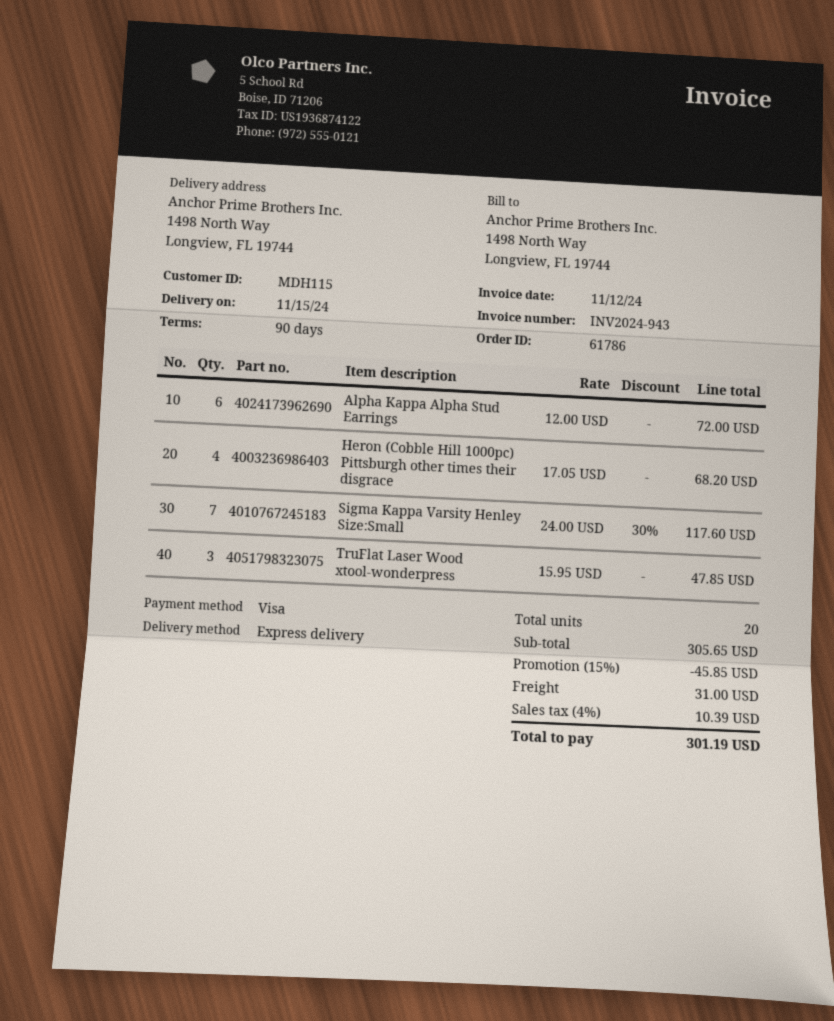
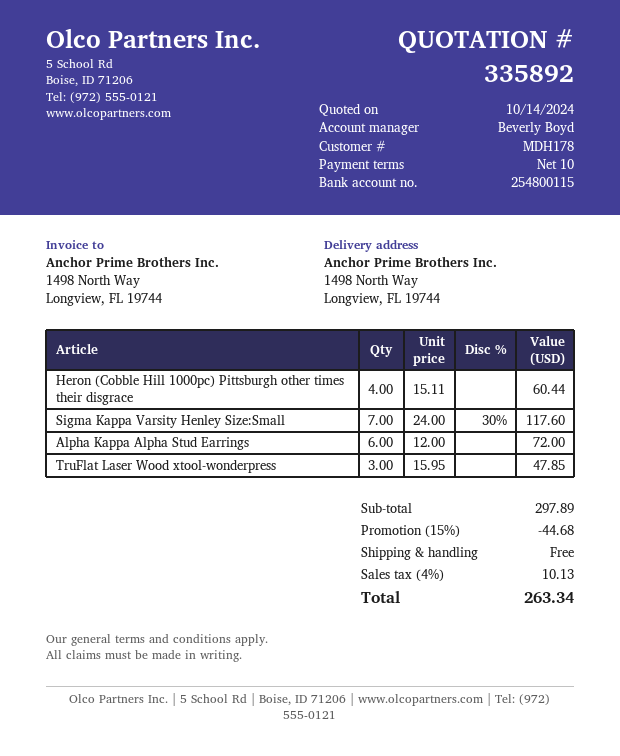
payment terms: 90 days -> 10 days
customer number: MDH115 -> MDH178
Heron (Cobble Hill 1000pc) Pittsburgh other times their disgrace: 4 x 17.05 = 68.20 -> 4 x 15.11 = 60.44
subtotal: 305.65 -> 297.89
discount: 15% = 45.85 -> 15% = 44.68
shipping: 31.00 -> 0.00
tax: 4% = 10.39 -> 4% = 10.13
total: 301.19 -> 263.34

